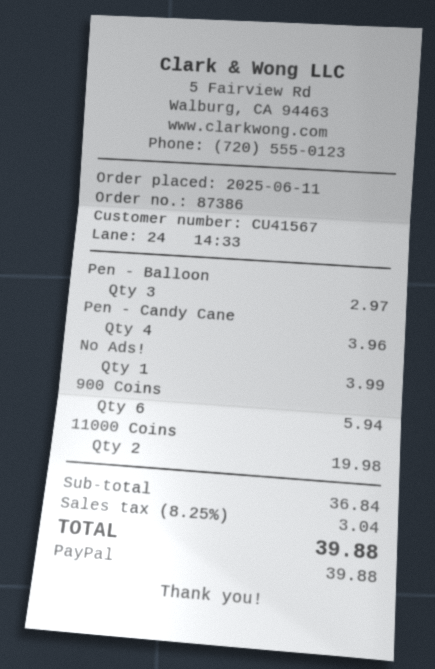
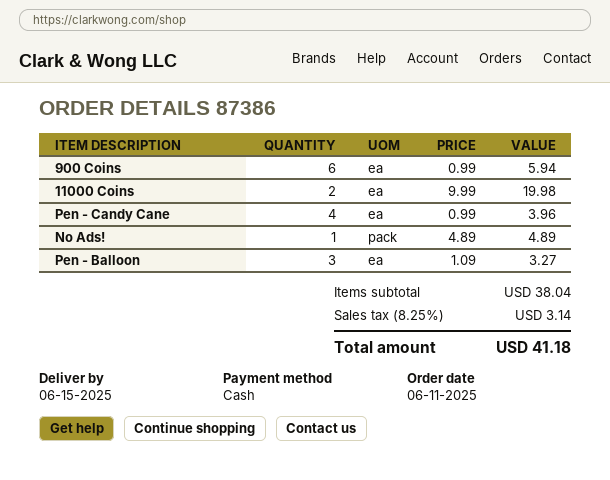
payment method: PayPal -> cash
Pen - Balloon: 3 for 2.97 -> 3 for 3.27
No Ads!: 1 for 3.99 -> 1 for 4.89
subtotal: 36.84 -> 38.04
tax: 8.25% = 3.04 -> 8.25% = 3.14
total: 39.88 -> 41.18

